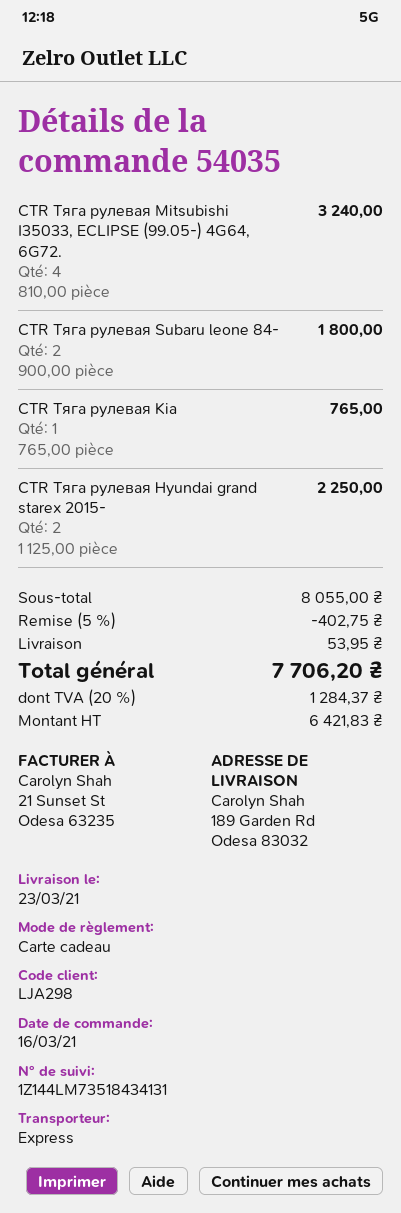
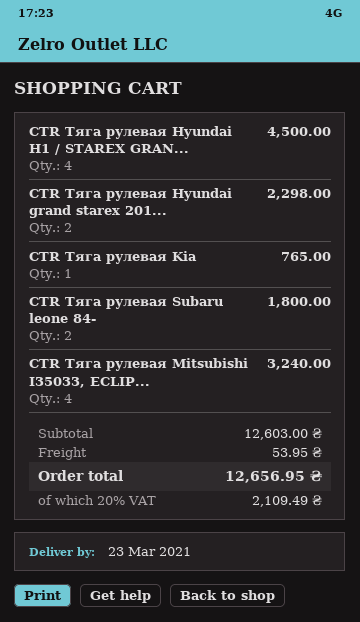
CTR Тяга рулевая Hyundai grand starex 2015-: 2 for 2250.00 -> 2 for 2298.00
CTR Тяга рулевая Hyundai H1 / STAREX GRAN...: none -> 4 for 4500.00
subtotal: 8055.00 -> 12603.00
discount: 5% = 402.75 -> none
tax: 20% = 1284.37 -> 20% = 2109.49
total: 7706.20 -> 12656.95

